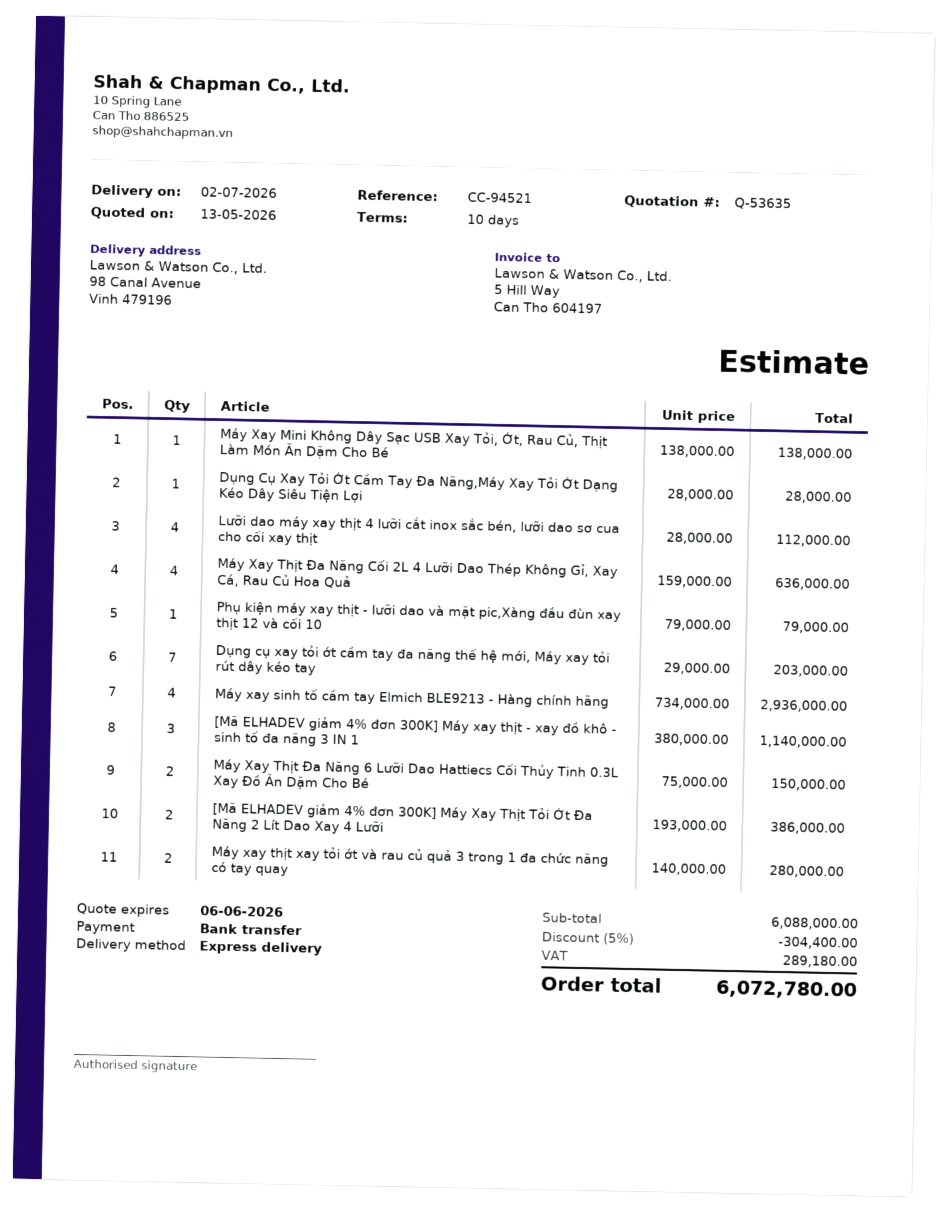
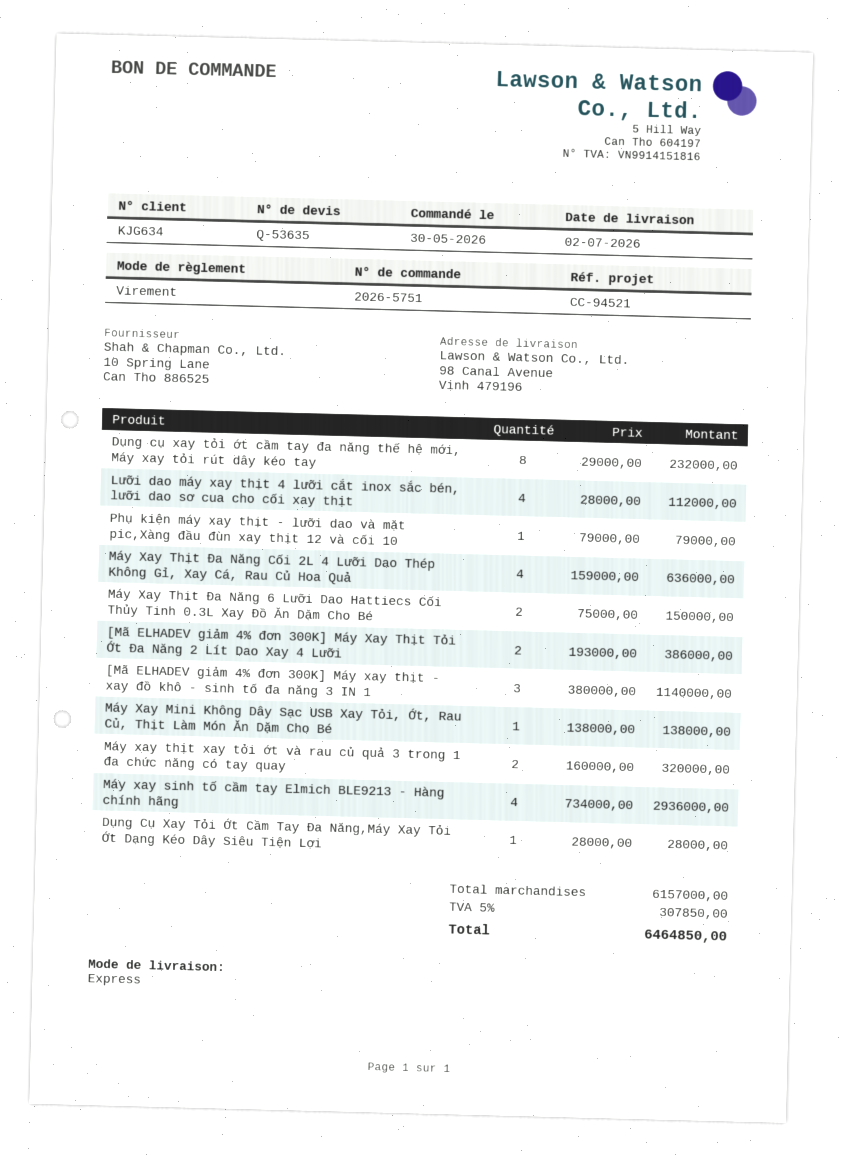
Dụng cụ xay tỏi ớt cầm tay đa năng thế hệ mới, Máy xay tỏi rút dây kéo tay: 7 x 29000.00 = 203000.00 -> 8 x 29000.00 = 232000.00
Máy xay thịt xay tỏi ớt và rau củ quả 3 trong 1 đa chức năng có tay quay: 2 x 140000.00 = 280000.00 -> 2 x 160000.00 = 320000.00
subtotal: 6088000.00 -> 6157000.00
discount: 5% = 304400.00 -> none
tax: 289180.00 -> 307850.00
total: 6072780.00 -> 6464850.00

